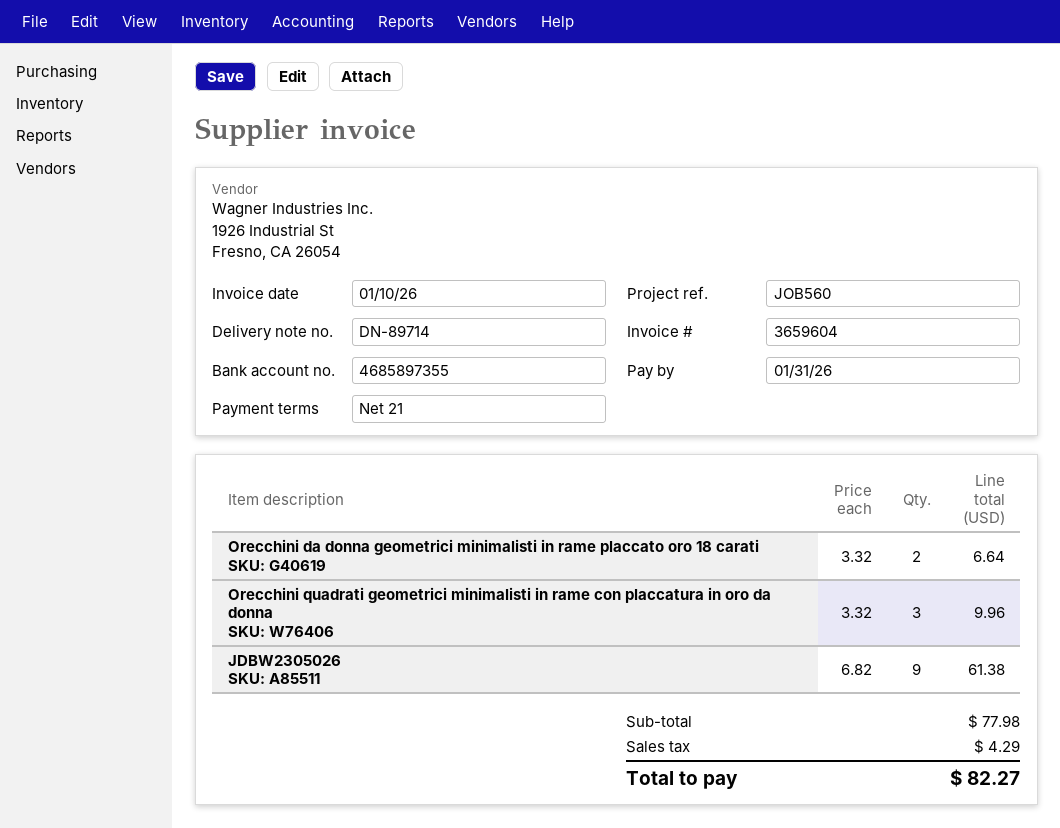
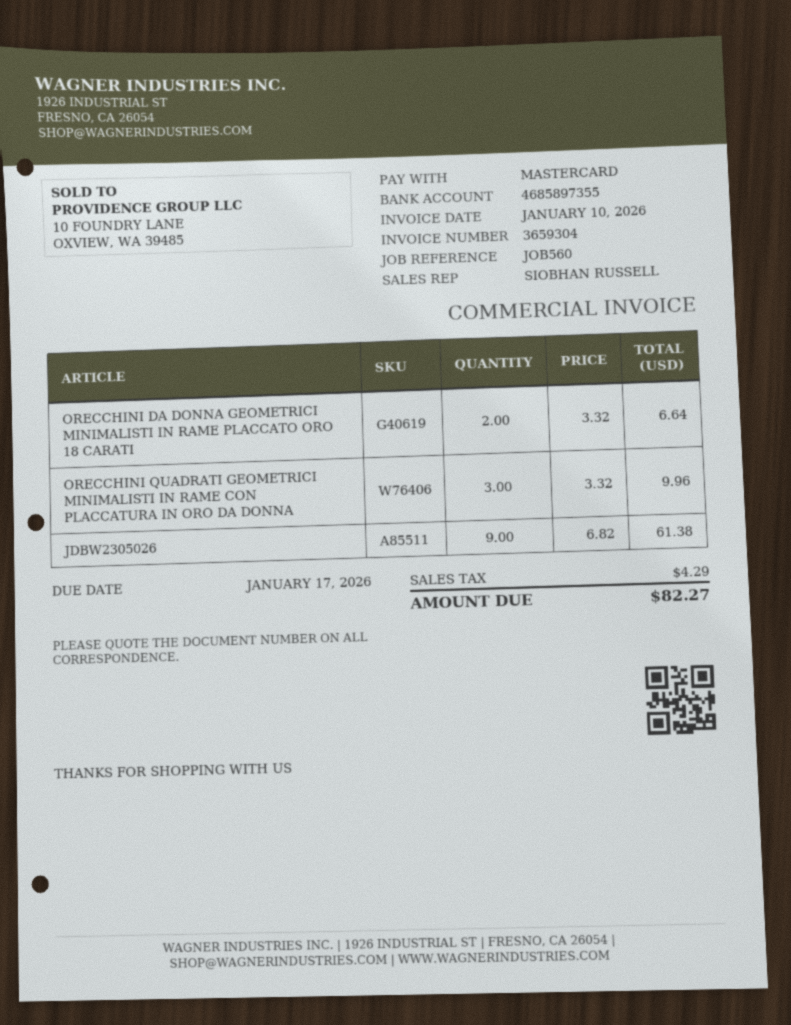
invoice number: 3659604 -> 3659304
due date: 2026-01-31 -> 2026-01-17

